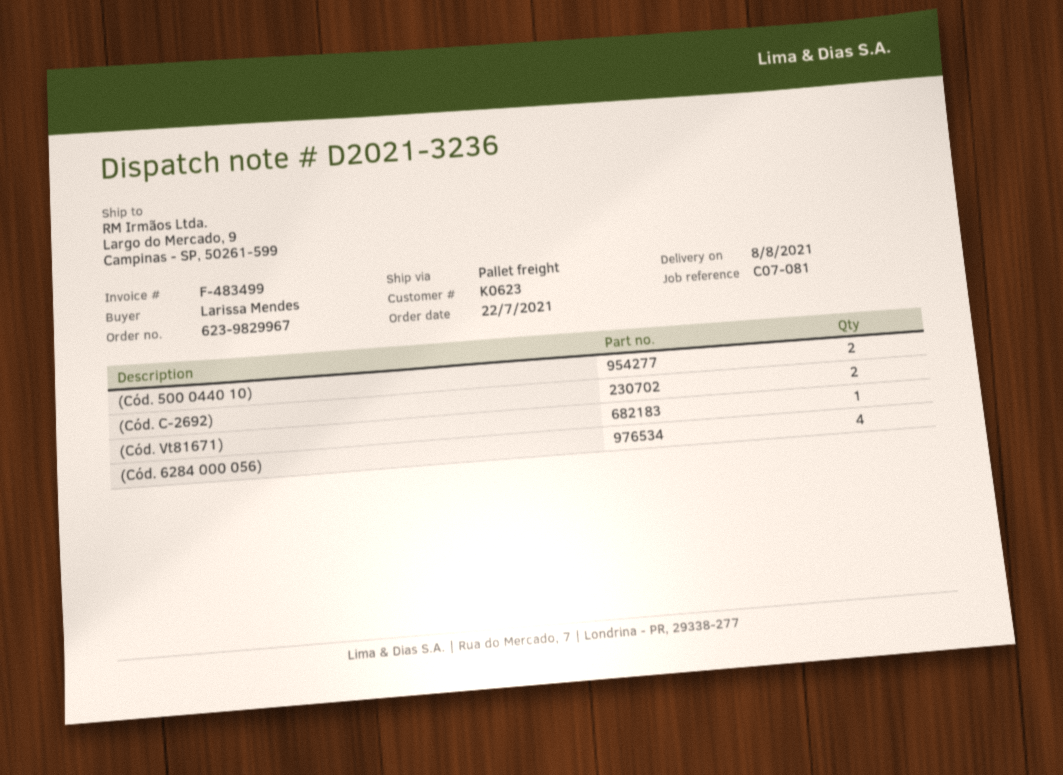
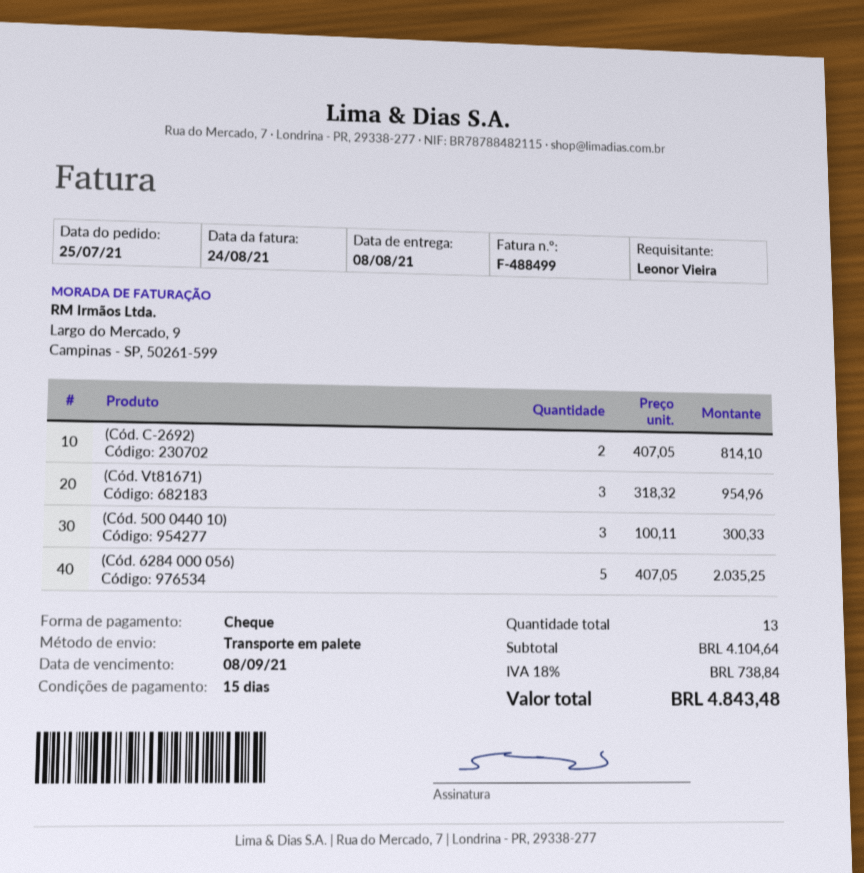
order date: 2021-07-22 -> 2021-07-25
invoice number: F-483499 -> F-488499
ordered by: Larissa Mendes -> Leonor Vieira
(Cód. 500 0440 10): 2 -> 3
(Cód. Vt81671): 1 -> 3
(Cód. 6284 000 056): 4 -> 5

